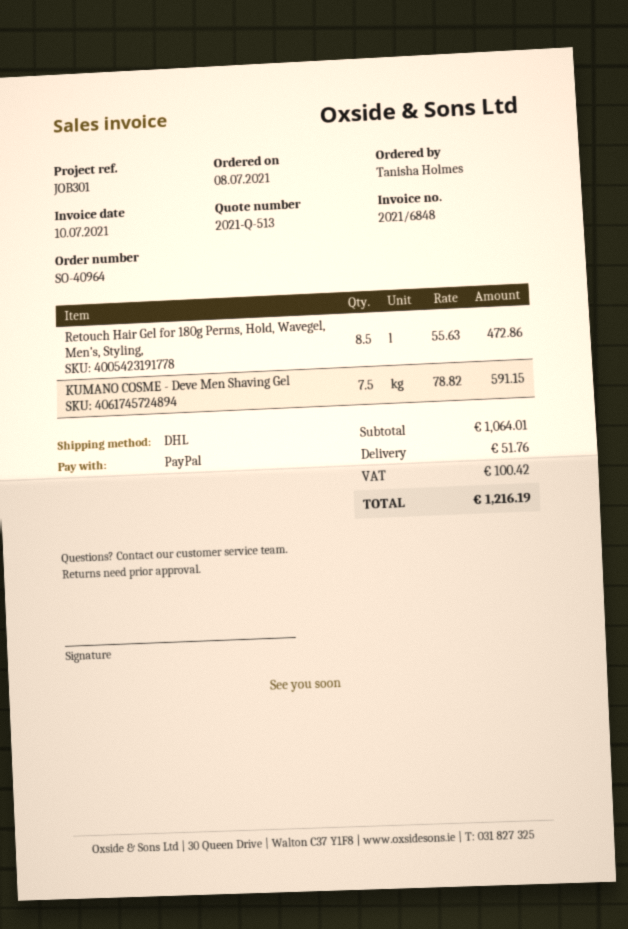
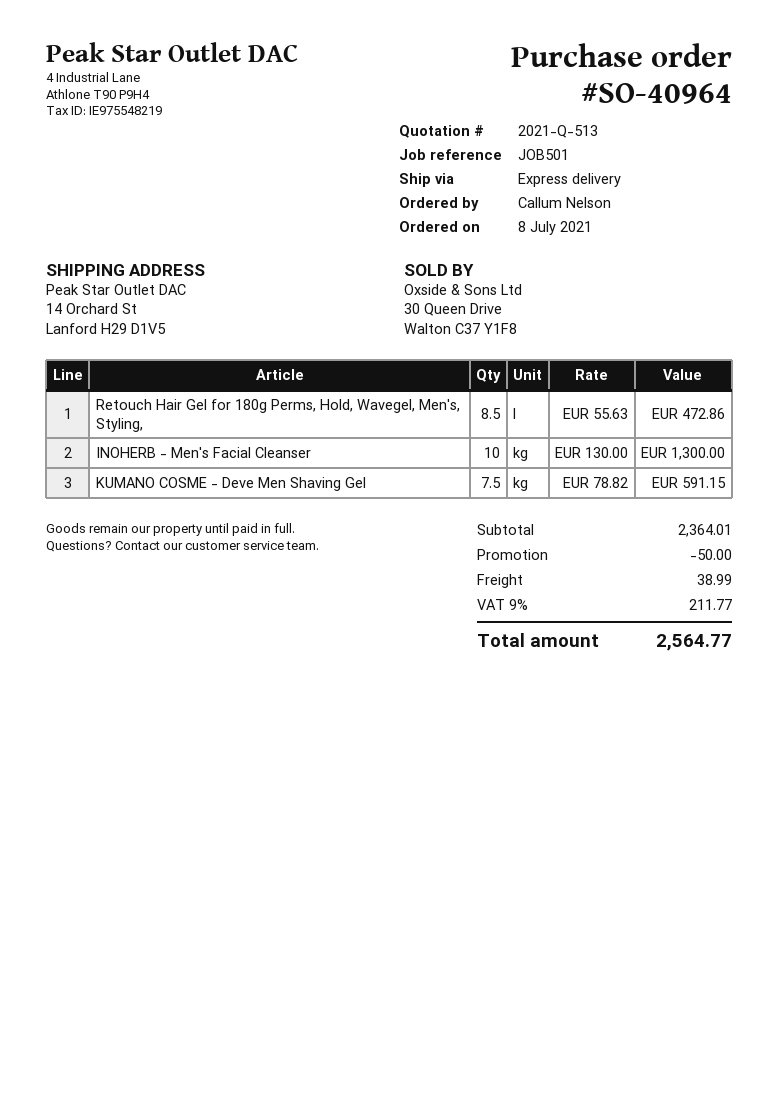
reference: JOB301 -> JOB501
ordered by: Tanisha Holmes -> Callum Nelson
shipping method: DHL -> express
INOHERB - Men's Facial Cleanser: none -> 10 x 130.00 = 1300.00
subtotal: 1064.01 -> 2364.01
discount: none -> 50.00
shipping: 51.76 -> 38.99
tax: 100.42 -> 211.77
total: 1216.19 -> 2564.77

